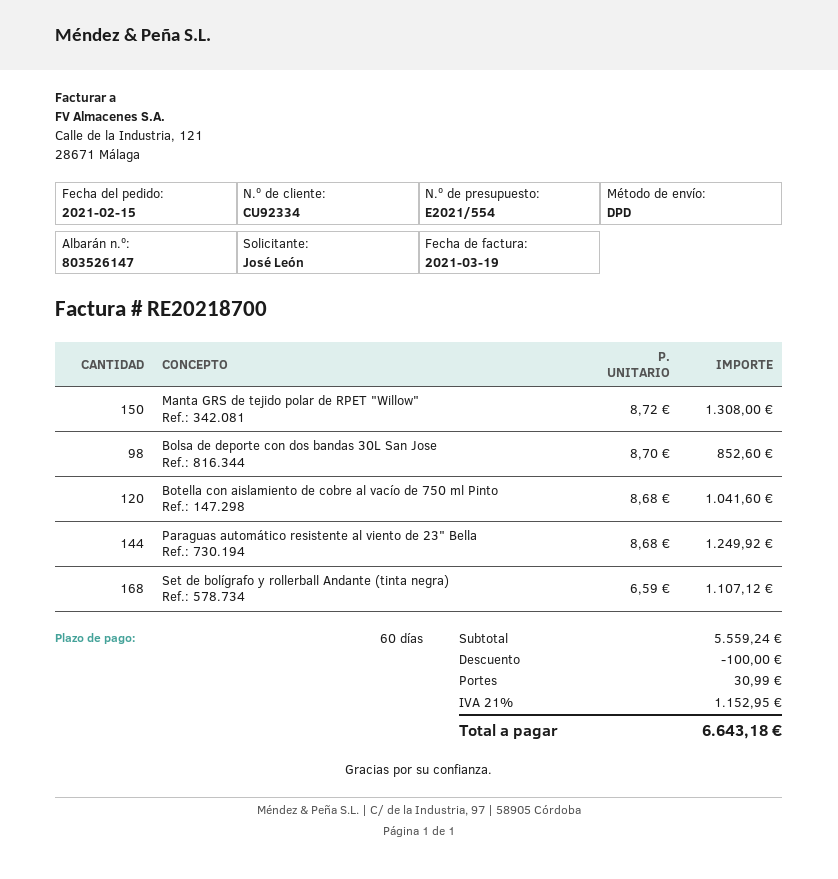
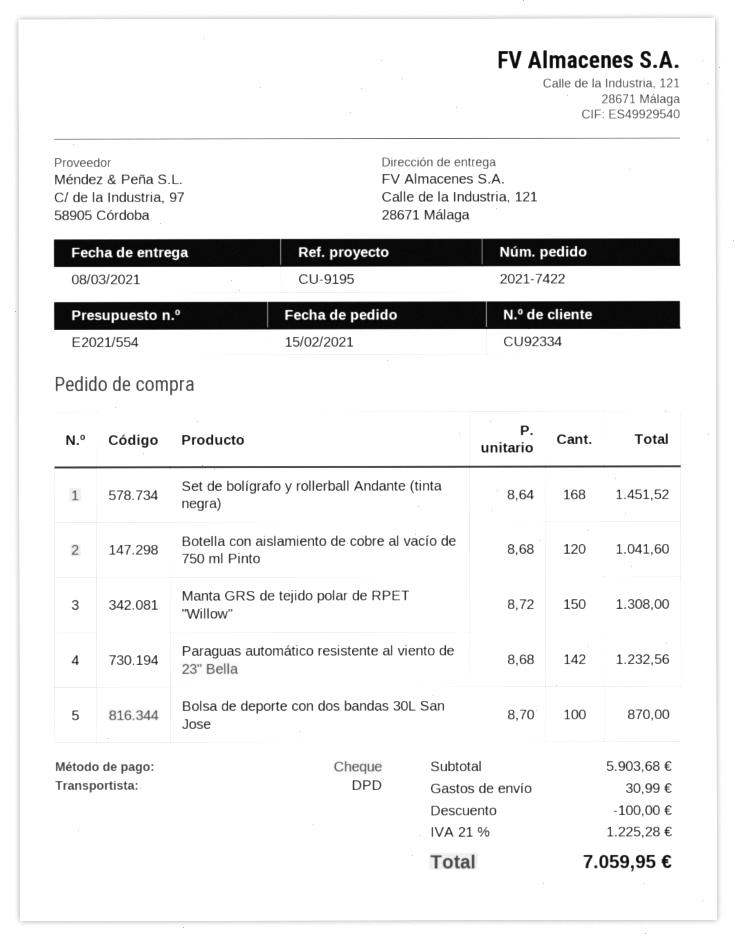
Bolsa de deporte con dos bandas 30L San Jose: 98 x 8.70 = 852.60 -> 100 x 8.70 = 870.00
Paraguas automático resistente al viento de 23" Bella: 144 x 8.68 = 1249.92 -> 142 x 8.68 = 1232.56
Set de bolígrafo y rollerball Andante (tinta negra): 168 x 6.59 = 1107.12 -> 168 x 8.64 = 1451.52
subtotal: 5559.24 -> 5903.68
tax: 21% = 1152.95 -> 21% = 1225.28
total: 6643.18 -> 7059.95

